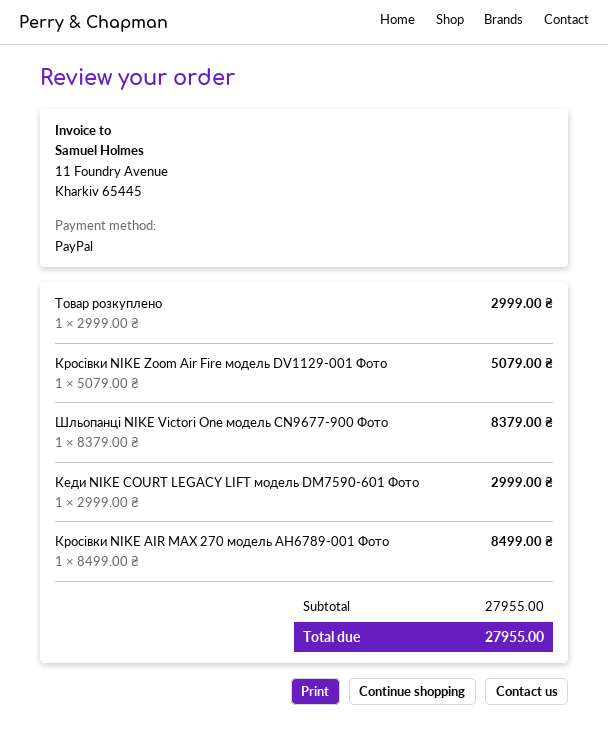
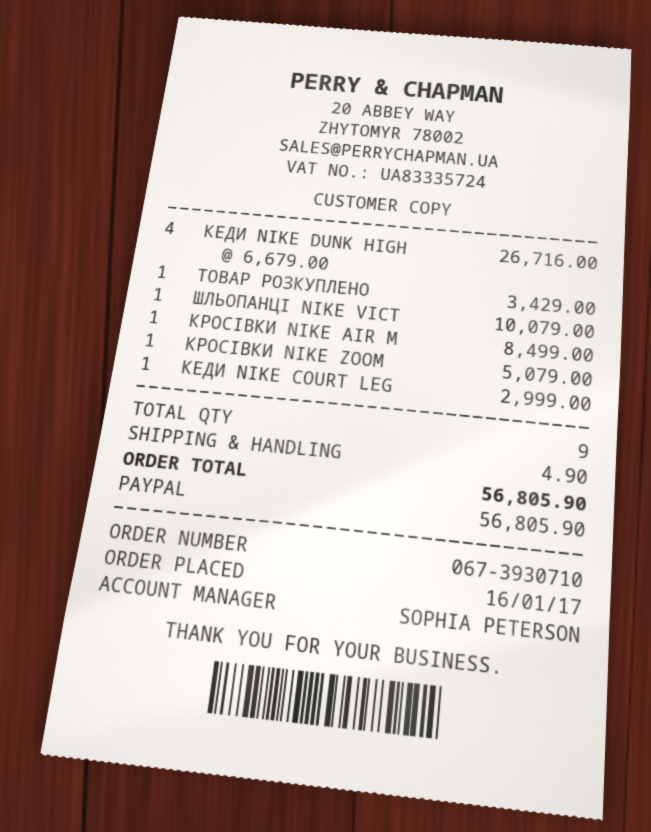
Товар розкуплено: 1 x 2999.00 = 2999.00 -> 1 x 3429.00 = 3429.00
Шльопанці NIKE Victori One модель CN9677-900 Фото: 1 x 8379.00 = 8379.00 -> 1 x 10079.00 = 10079.00
КЕДИ NIKE DUNK HIGH: none -> 4 x 6679.00 = 26716.00
shipping: none -> 4.90
total: 27955.00 -> 56805.90

